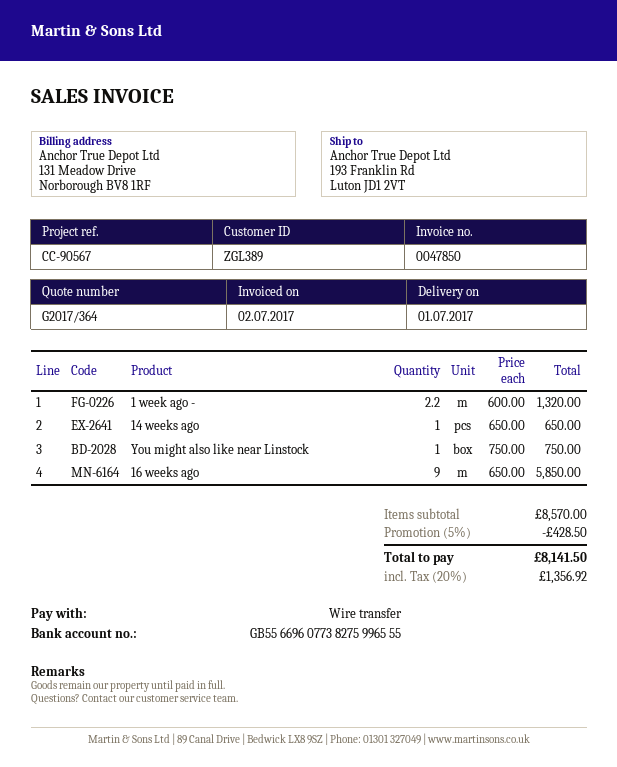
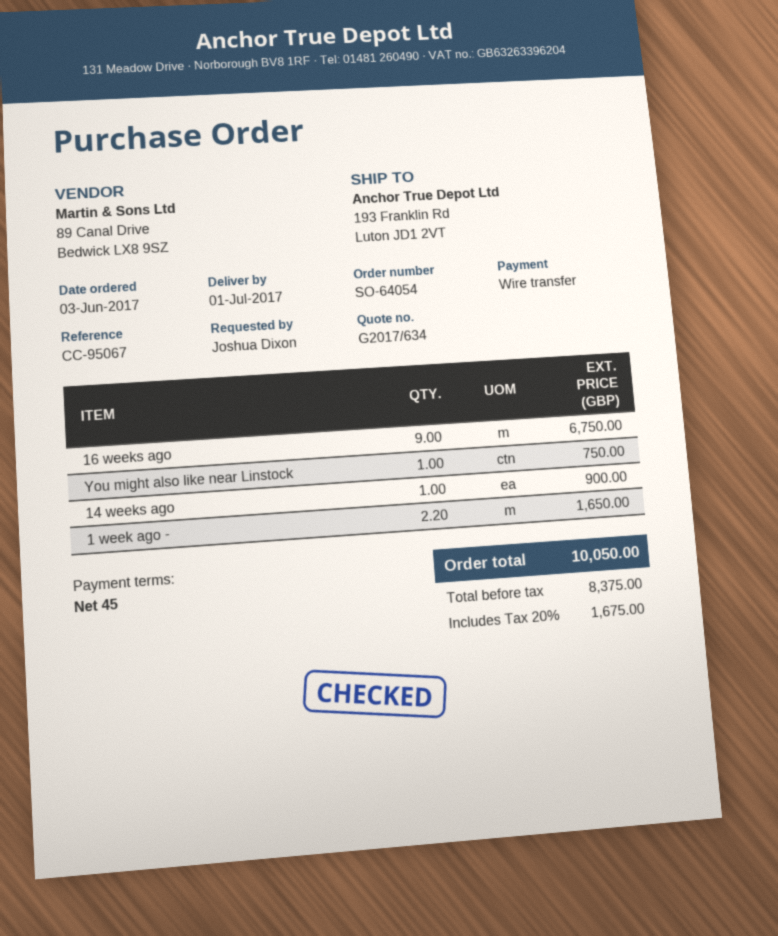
quote number: G2017/364 -> G2017/634
reference: CC-90567 -> CC-95067
1 week ago -: 2.2 for 1320.00 -> 2.2 for 1650.00
14 weeks ago: 1 for 650.00 -> 1 for 900.00
16 weeks ago: 9 for 5850.00 -> 9 for 6750.00
discount: 5% = 428.50 -> none
tax: 20% = 1356.92 -> 20% = 1675.00
total: 8141.50 -> 10050.00

